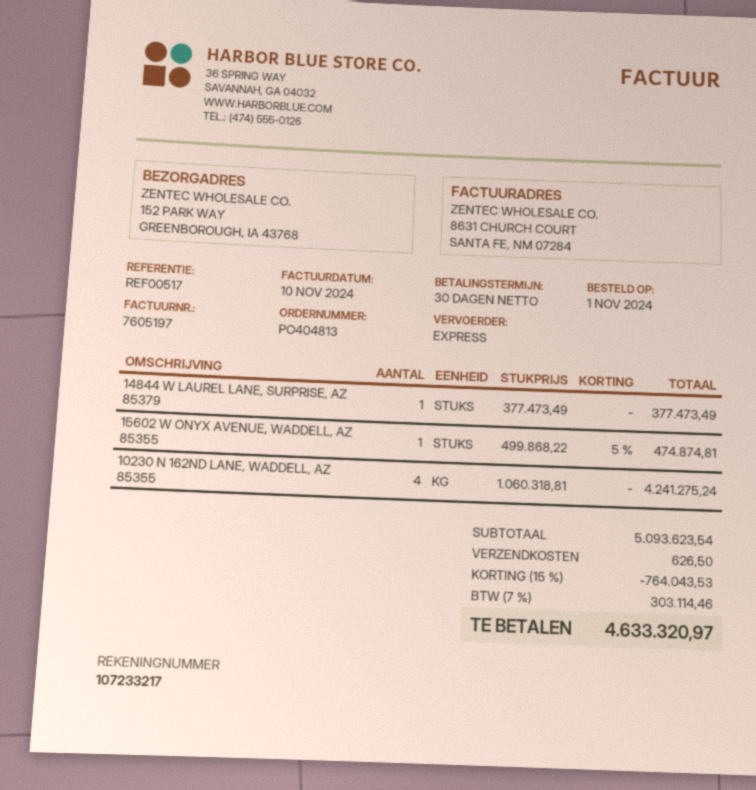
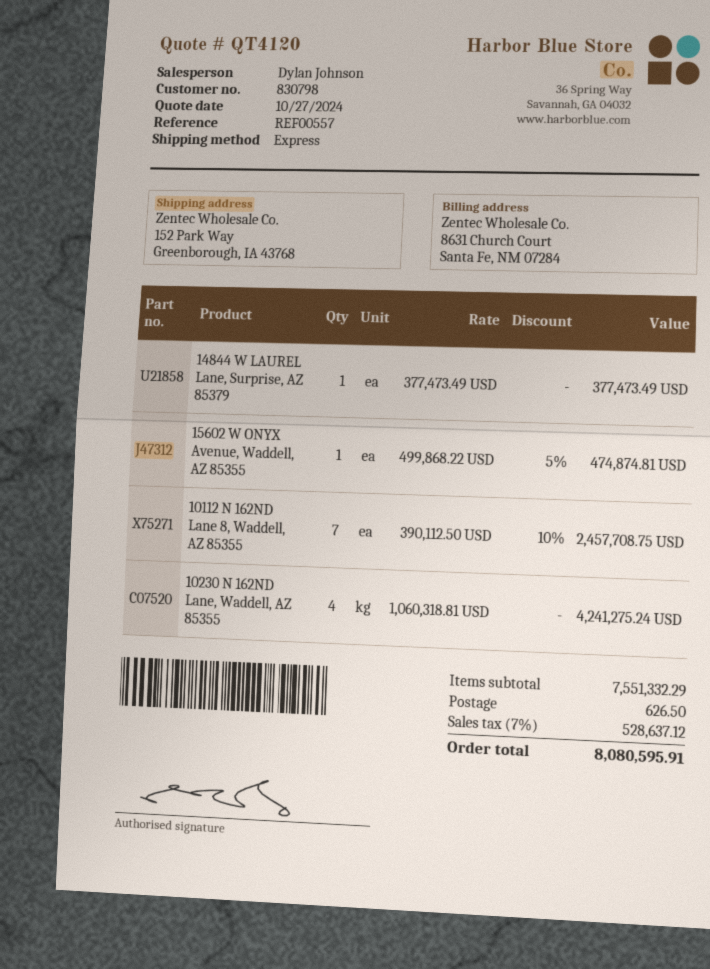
reference: REF00517 -> REF00557
10112 N 162ND Lane 8, Waddell, AZ 85355: none -> 7 x 390112.50 - 10% = 2457708.75
subtotal: 5093623.54 -> 7551332.29
discount: 15% = 764043.53 -> none
tax: 7% = 303114.46 -> 7% = 528637.12
total: 4633320.97 -> 8080595.91

